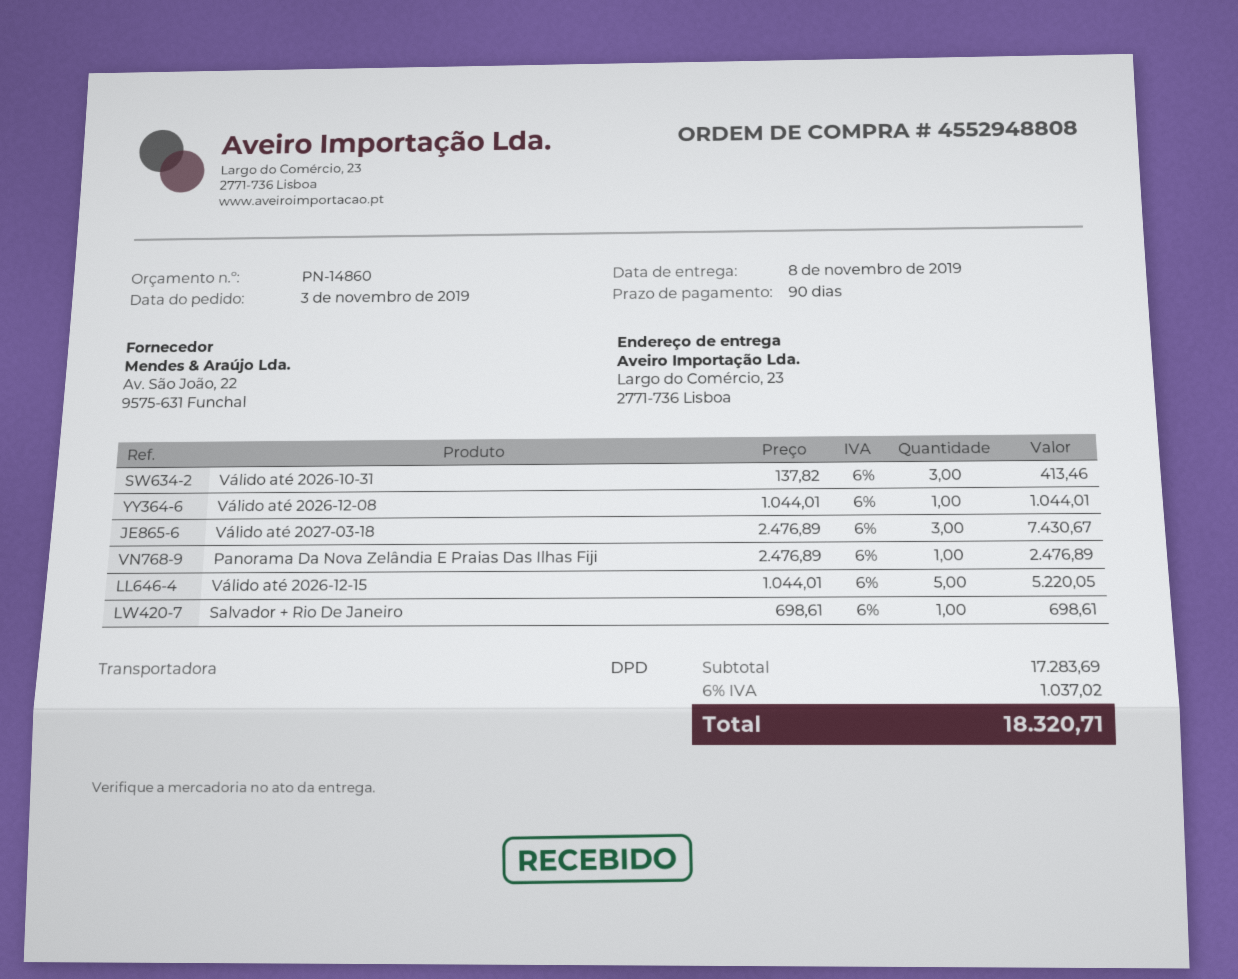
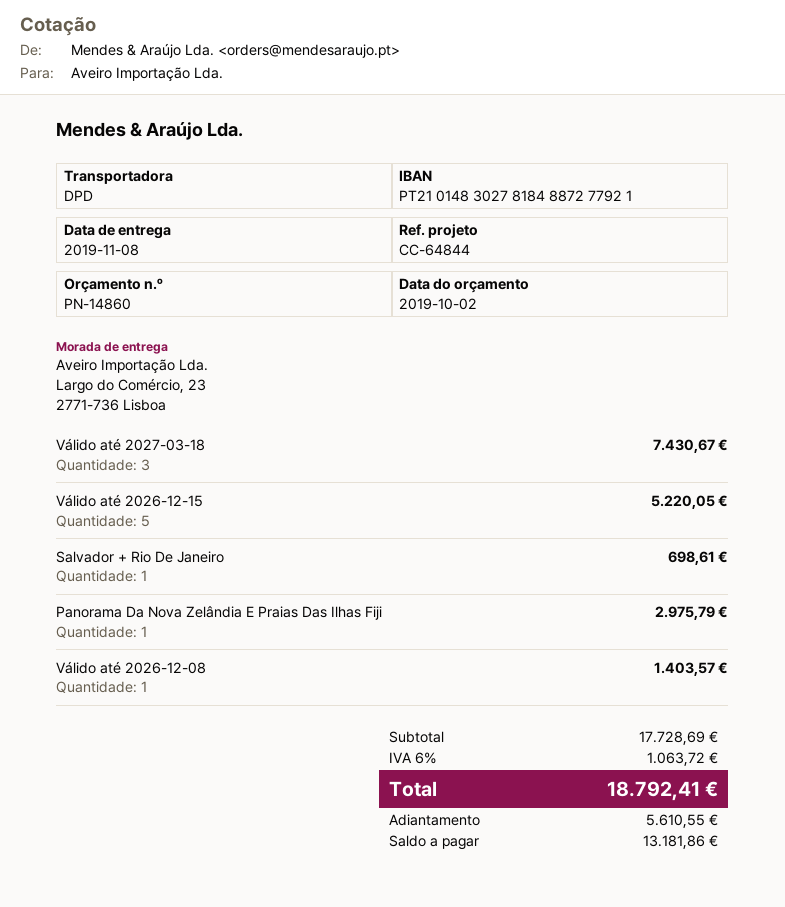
Válido até 2026-10-31: 3 for 413.46 -> none
Válido até 2026-12-08: 1 for 1044.01 -> 1 for 1403.57
Panorama Da Nova Zelândia E Praias Das Ilhas Fiji: 1 for 2476.89 -> 1 for 2975.79
subtotal: 17283.69 -> 17728.69
tax: 6% = 1037.02 -> 6% = 1063.72
total: 18320.71 -> 18792.41

